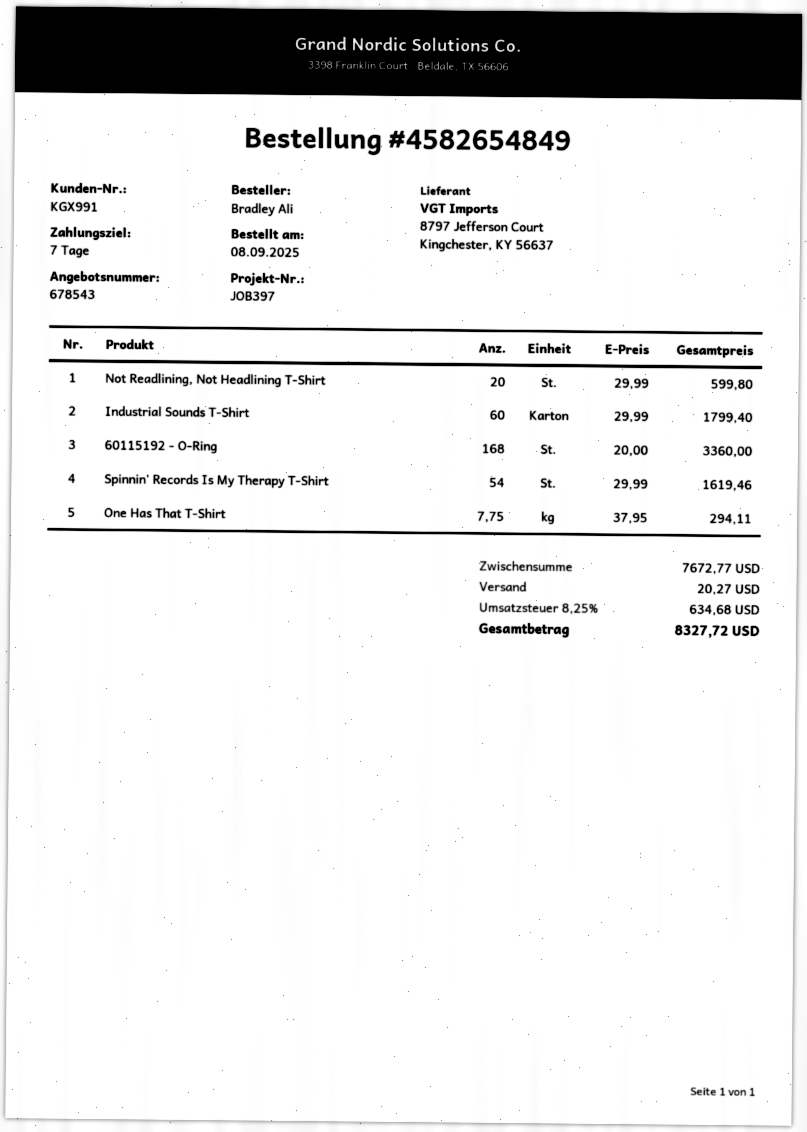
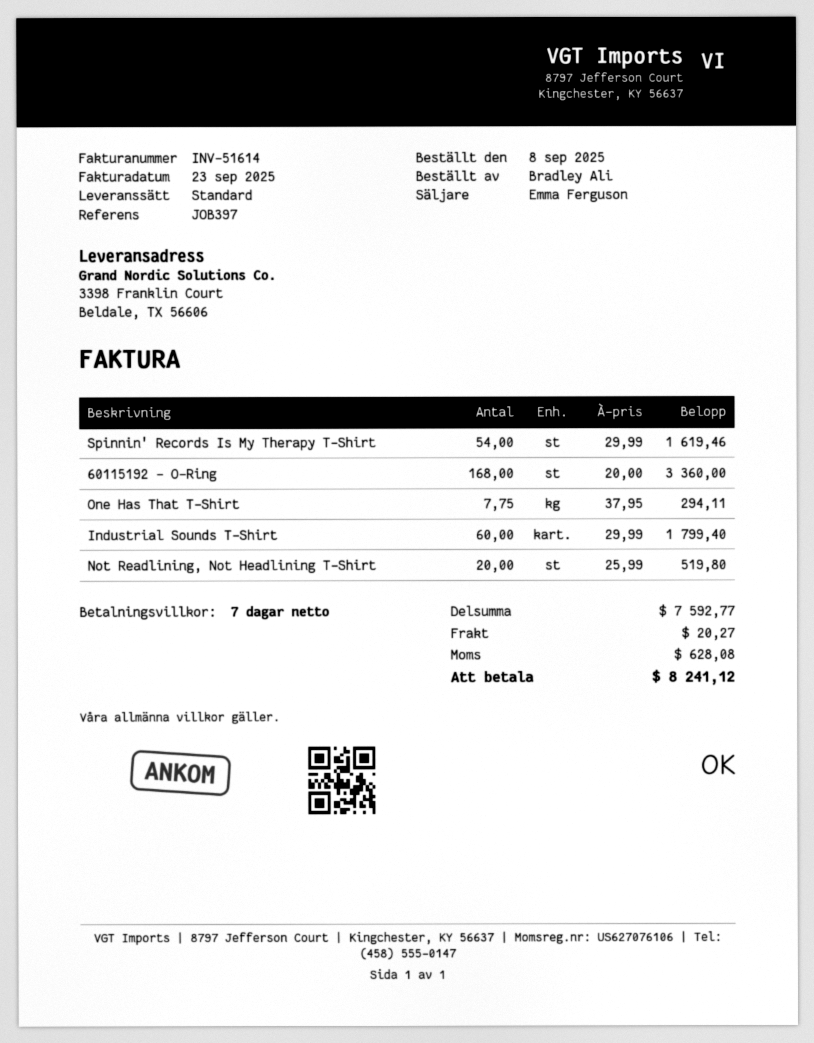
Not Readlining, Not Headlining T-Shirt: 20 x 29.99 = 599.80 -> 20 x 25.99 = 519.80
subtotal: 7672.77 -> 7592.77
tax: 634.68 -> 628.08
total: 8327.72 -> 8241.12

